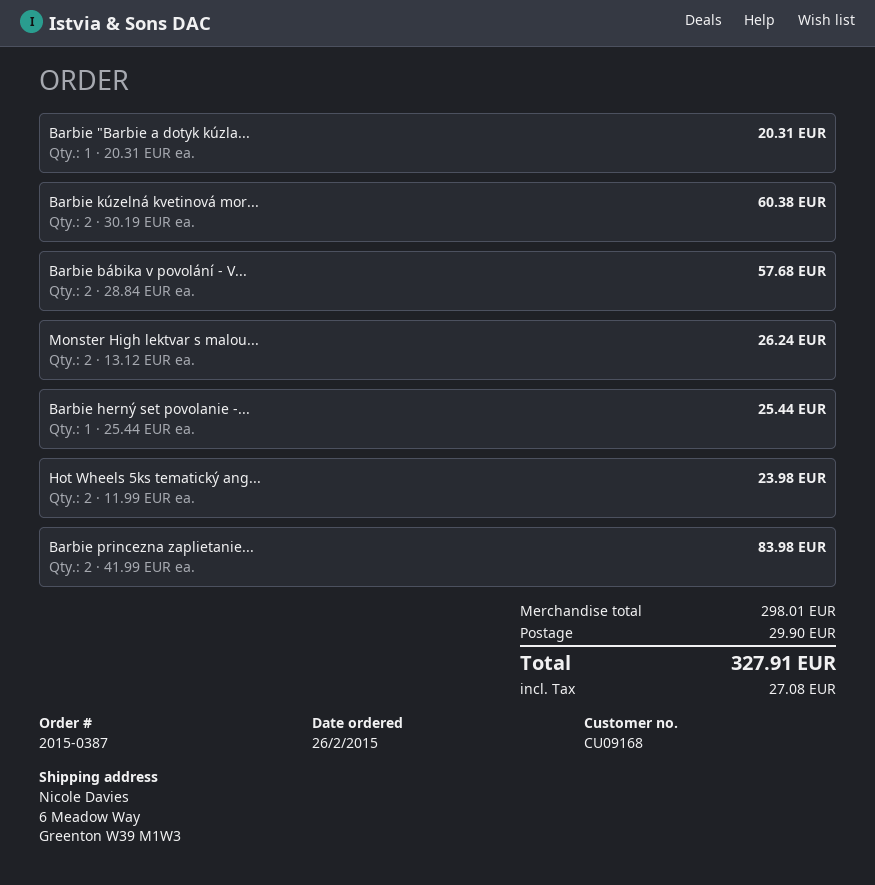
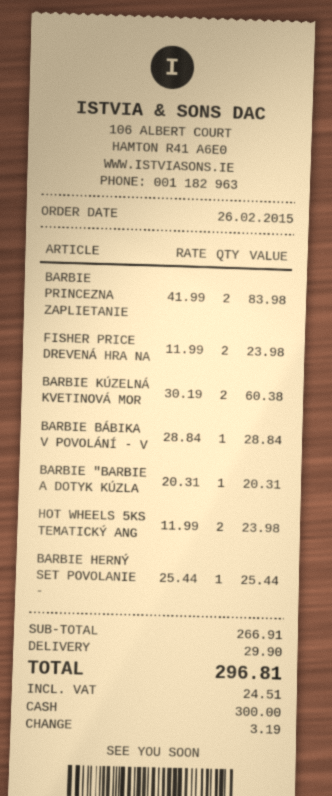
Barbie bábika v povolání - V...: 2 x 28.84 = 57.68 -> 1 x 28.84 = 28.84
Monster High lektvar s malou...: 2 x 13.12 = 26.24 -> none
FISHER PRICE DREVENÁ HRA NA: none -> 2 x 11.99 = 23.98
subtotal: 298.01 -> 266.91
tax: 27.08 -> 24.51
total: 327.91 -> 296.81

